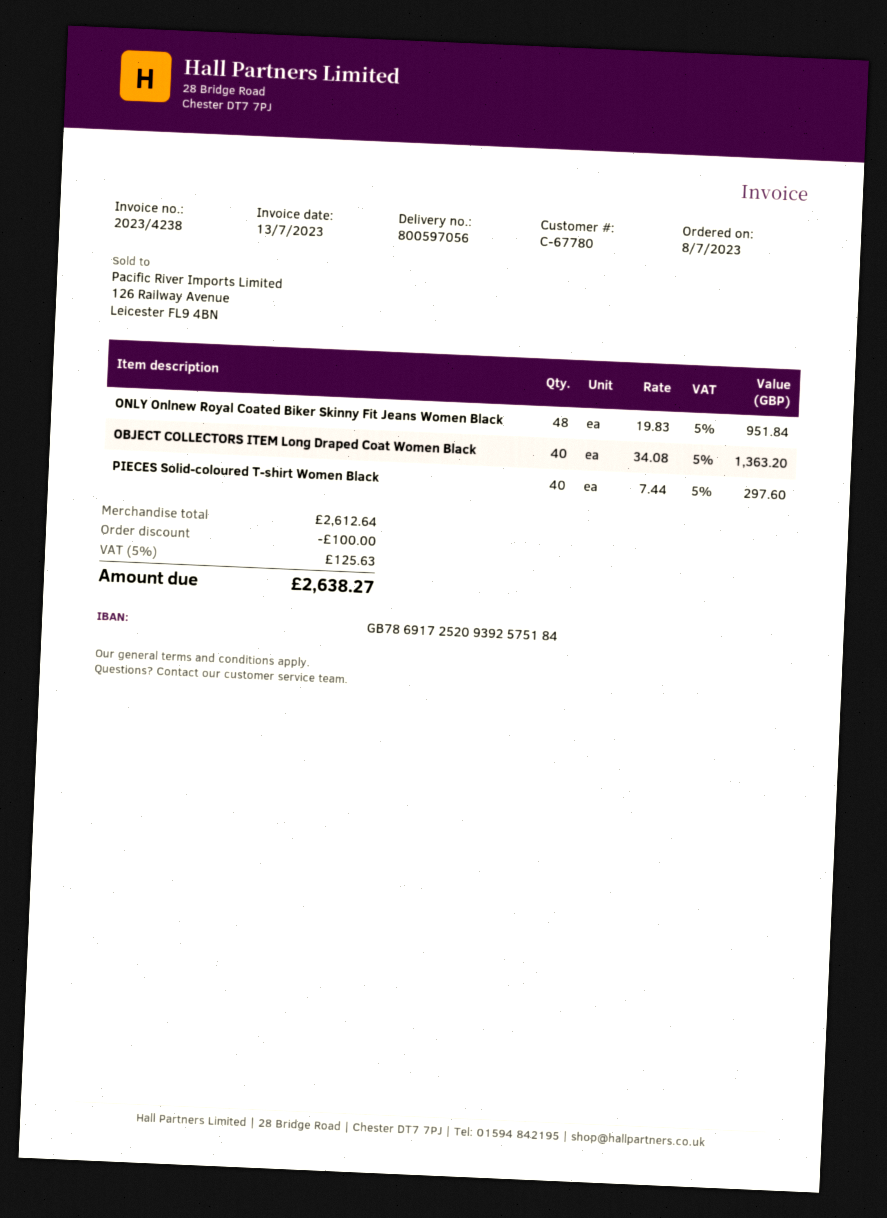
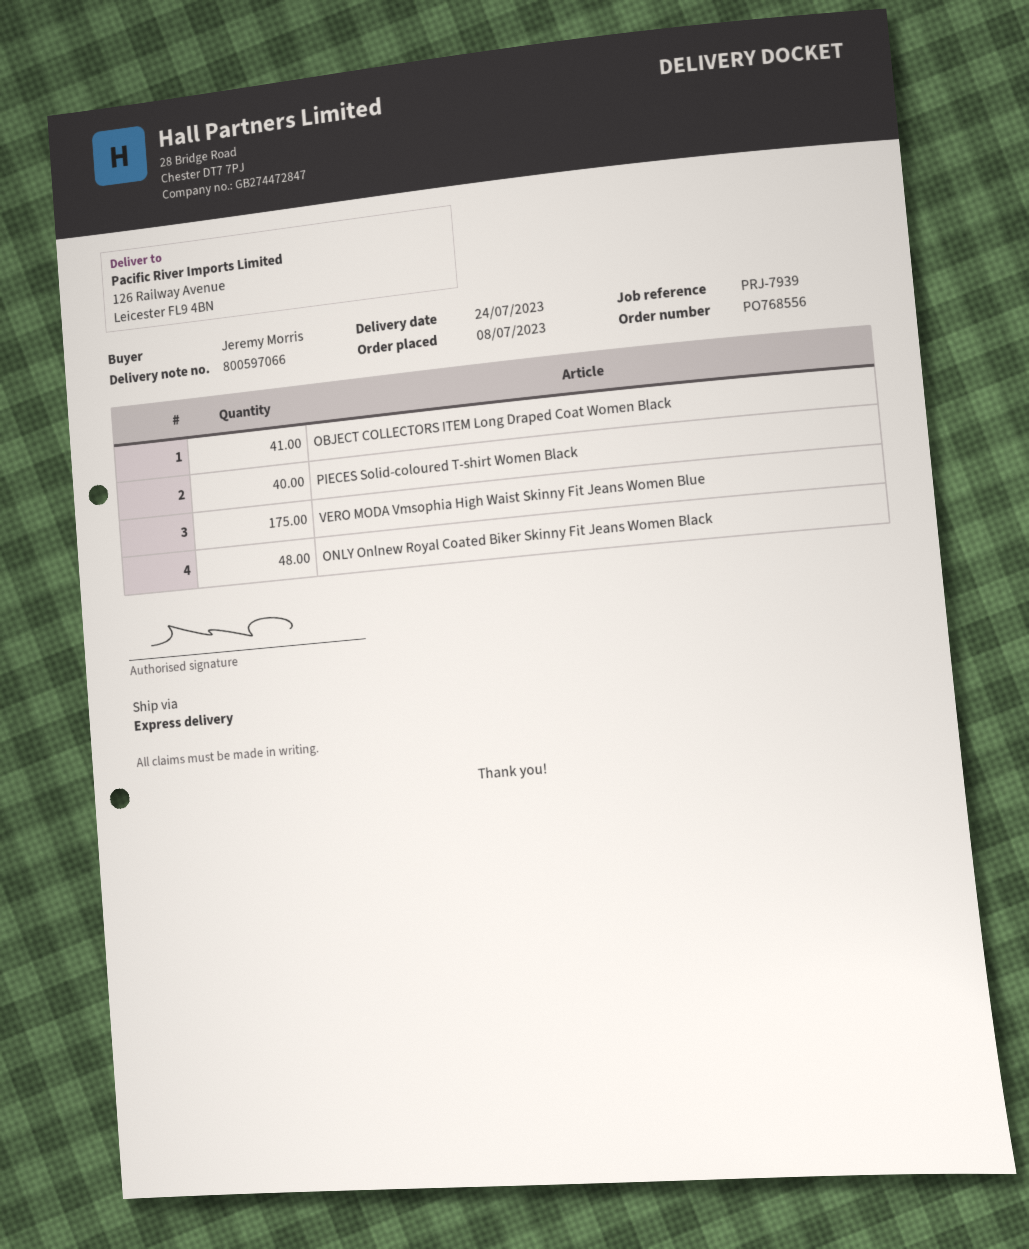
delivery note number: 800597056 -> 800597066
OBJECT COLLECTORS ITEM Long Draped Coat Women Black: 40 -> 41
VERO MODA Vmsophia High Waist Skinny Fit Jeans Women Blue: none -> 175

